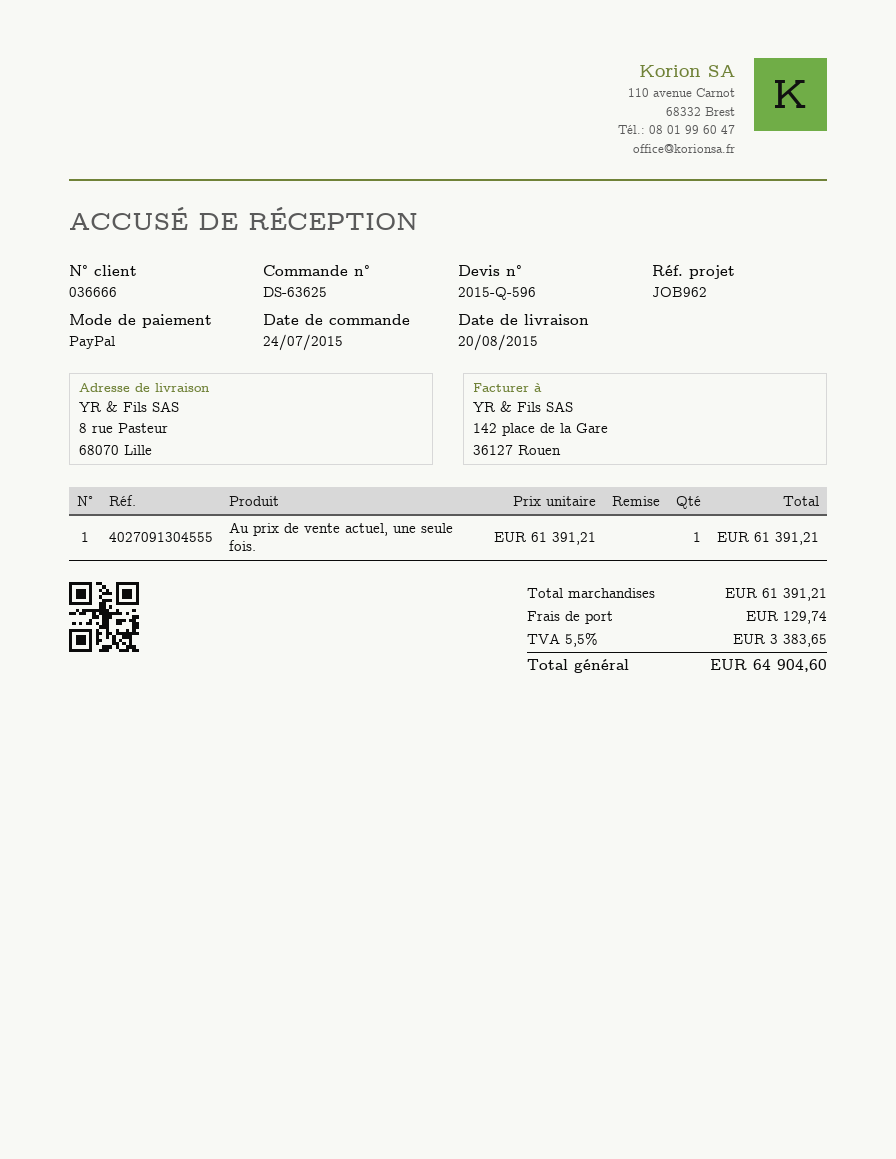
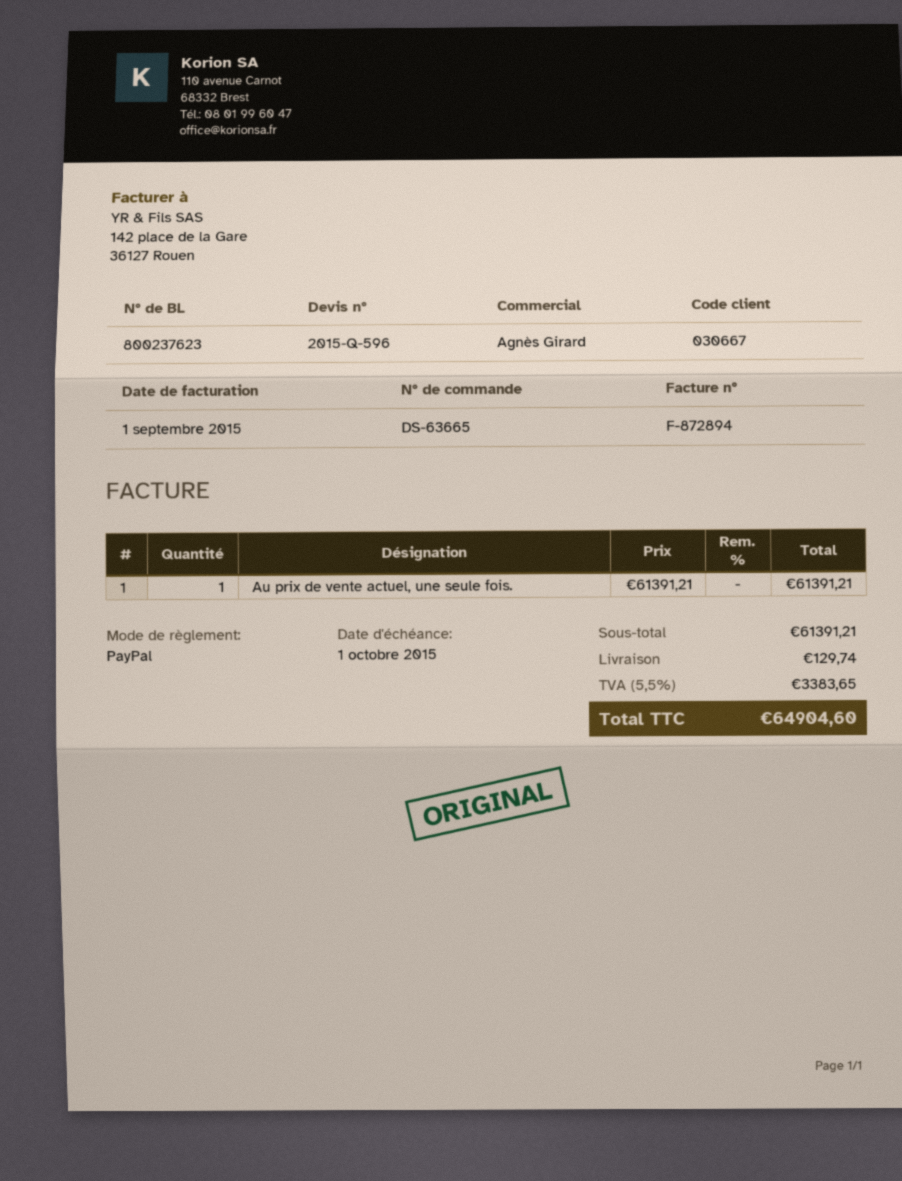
order number: DS-63625 -> DS-63665
customer number: 036666 -> 030667

